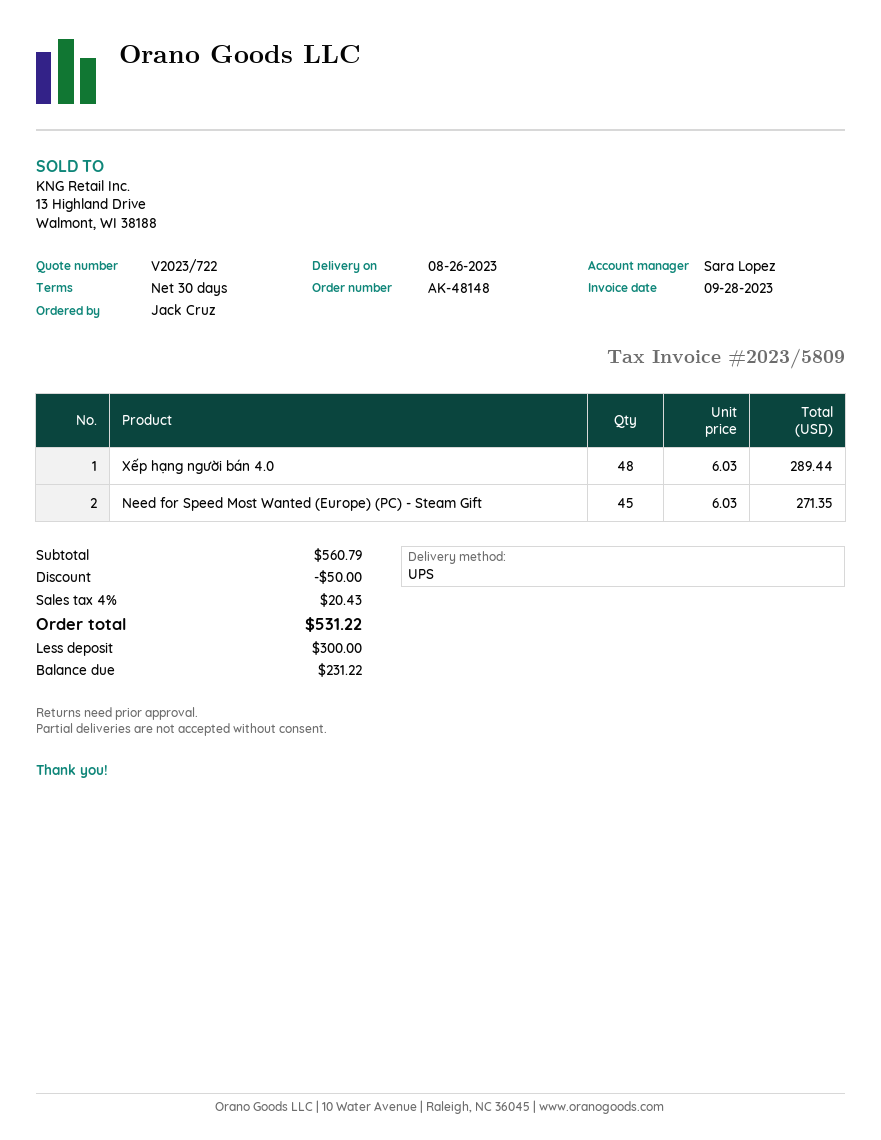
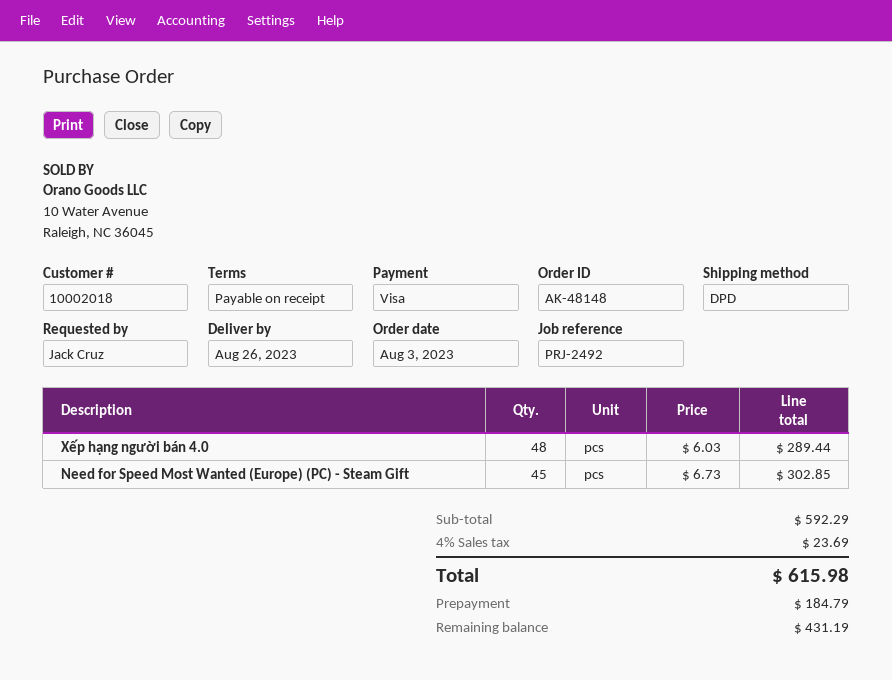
payment terms: 30 days -> on receipt
shipping method: UPS -> DPD
Need for Speed Most Wanted (Europe) (PC) - Steam Gift: 45 x 6.03 = 271.35 -> 45 x 6.73 = 302.85
subtotal: 560.79 -> 592.29
discount: 50.00 -> none
tax: 4% = 20.43 -> 4% = 23.69
total: 531.22 -> 615.98
deposit: 300.00 -> 184.79
balance: 231.22 -> 431.19

